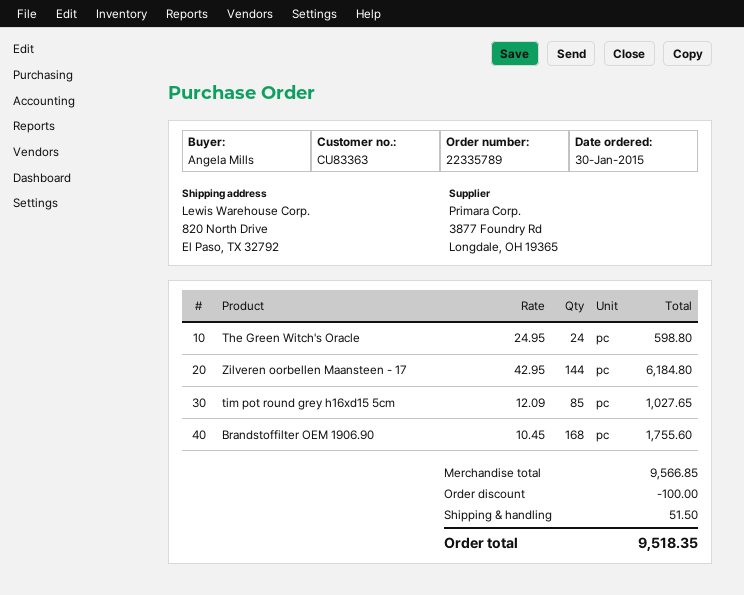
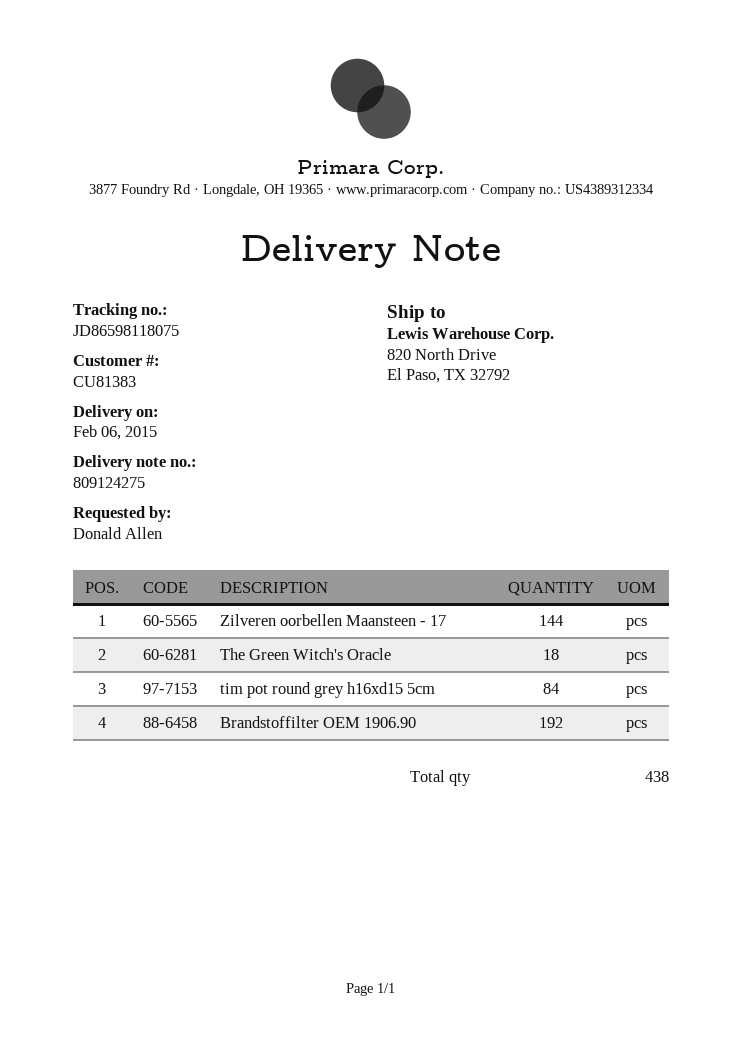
customer number: CU83363 -> CU81383
ordered by: Angela Mills -> Donald Allen
The Green Witch's Oracle: 24 -> 18
tim pot round grey h16xd15 5cm: 85 -> 84
Brandstoffilter OEM 1906.90: 168 -> 192

